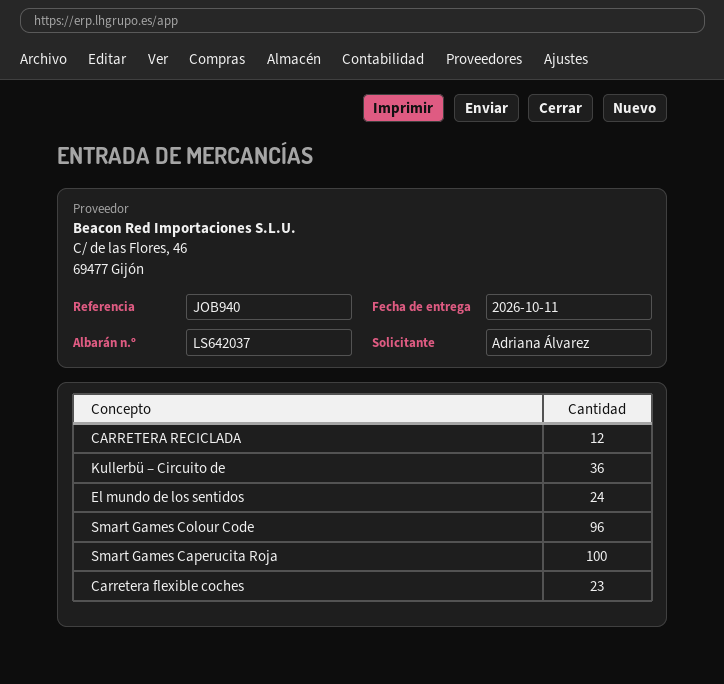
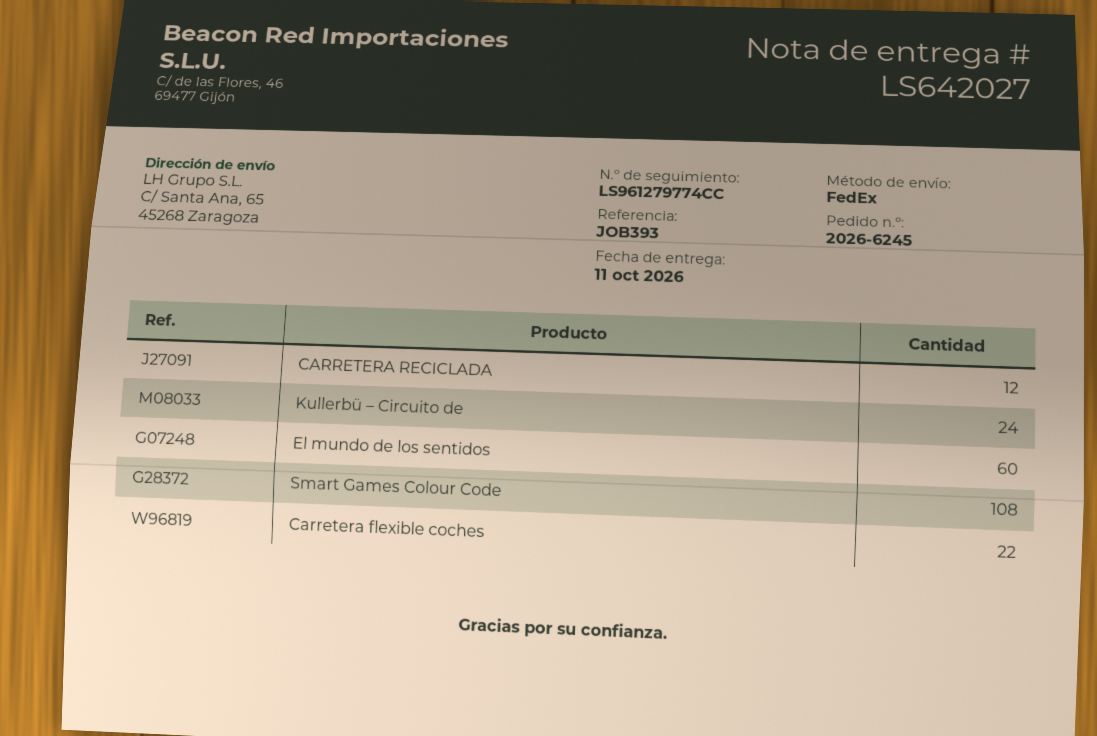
delivery note number: LS642037 -> LS642027
reference: JOB940 -> JOB393
Kullerbü – Circuito de: 36 -> 24
El mundo de los sentidos: 24 -> 60
Smart Games Colour Code: 96 -> 108
Smart Games Caperucita Roja: 100 -> none
Carretera flexible coches: 23 -> 22

